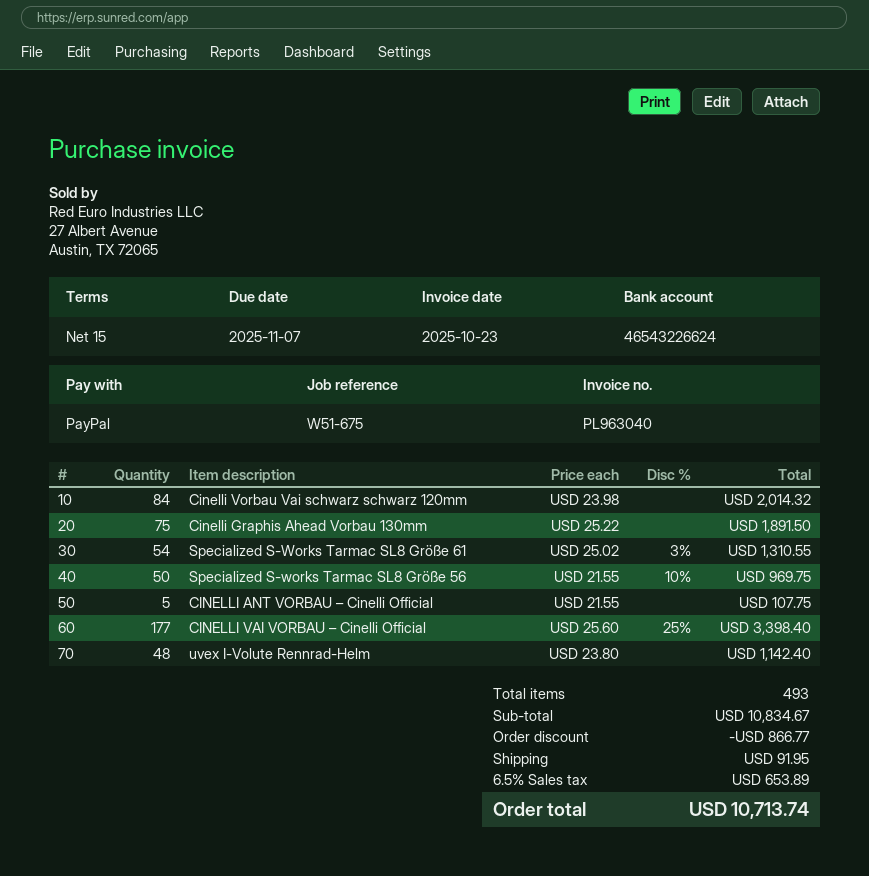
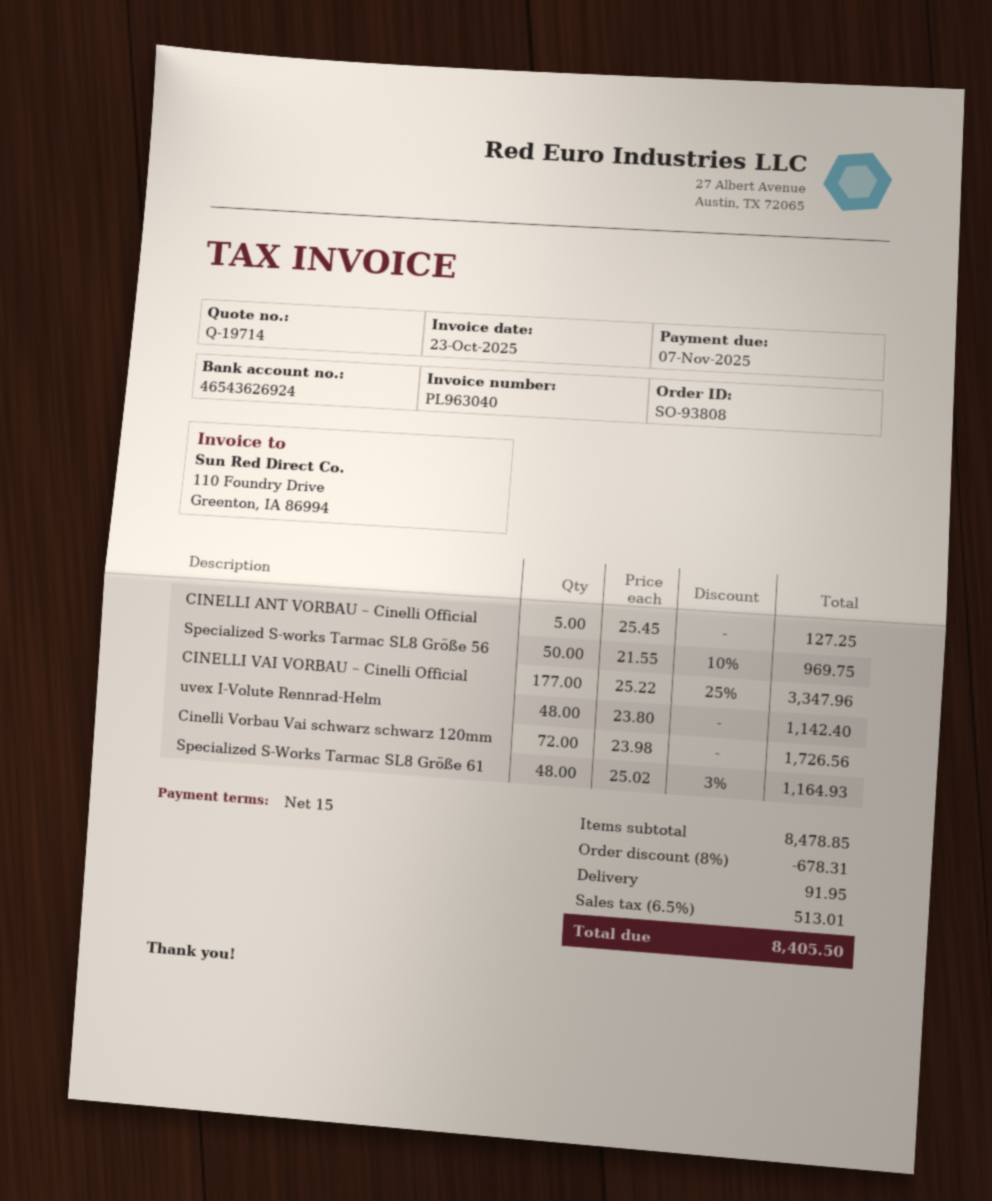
bank account: 46543226624 -> 46543626924
Cinelli Vorbau Vai schwarz schwarz 120mm: 84 x 23.98 = 2014.32 -> 72 x 23.98 = 1726.56
Cinelli Graphis Ahead Vorbau 130mm: 75 x 25.22 = 1891.50 -> none
Specialized S-Works Tarmac SL8 Größe 61: 54 x 25.02 - 3% = 1310.55 -> 48 x 25.02 - 3% = 1164.93
CINELLI ANT VORBAU – Cinelli Official: 5 x 21.55 = 107.75 -> 5 x 25.45 = 127.25
CINELLI VAI VORBAU – Cinelli Official: 177 x 25.60 - 25% = 3398.40 -> 177 x 25.22 - 25% = 3347.96
subtotal: 10834.67 -> 8478.85
discount: 866.77 -> 678.31
tax: 6.5% = 653.89 -> 6.5% = 513.01
total: 10713.74 -> 8405.50

